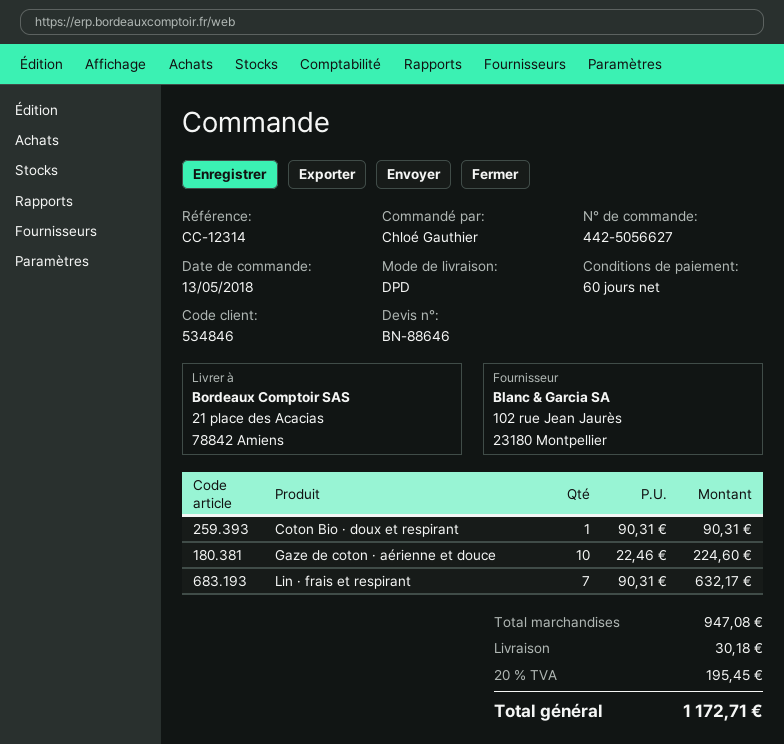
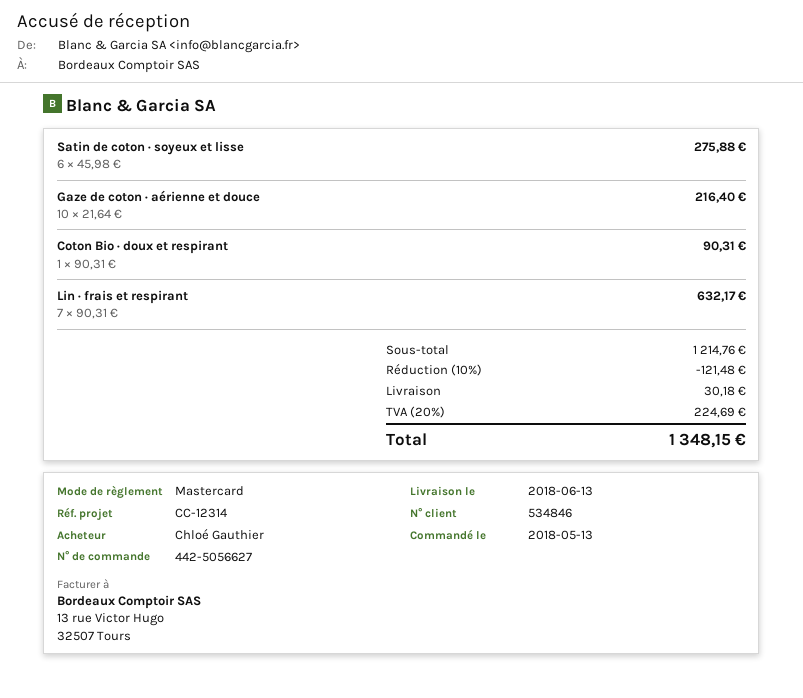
Gaze de coton · aérienne et douce: 10 x 22.46 = 224.60 -> 10 x 21.64 = 216.40
Satin de coton · soyeux et lisse: none -> 6 x 45.98 = 275.88
subtotal: 947.08 -> 1214.76
discount: none -> 10% = 121.48
tax: 20% = 195.45 -> 20% = 224.69
total: 1172.71 -> 1348.15

